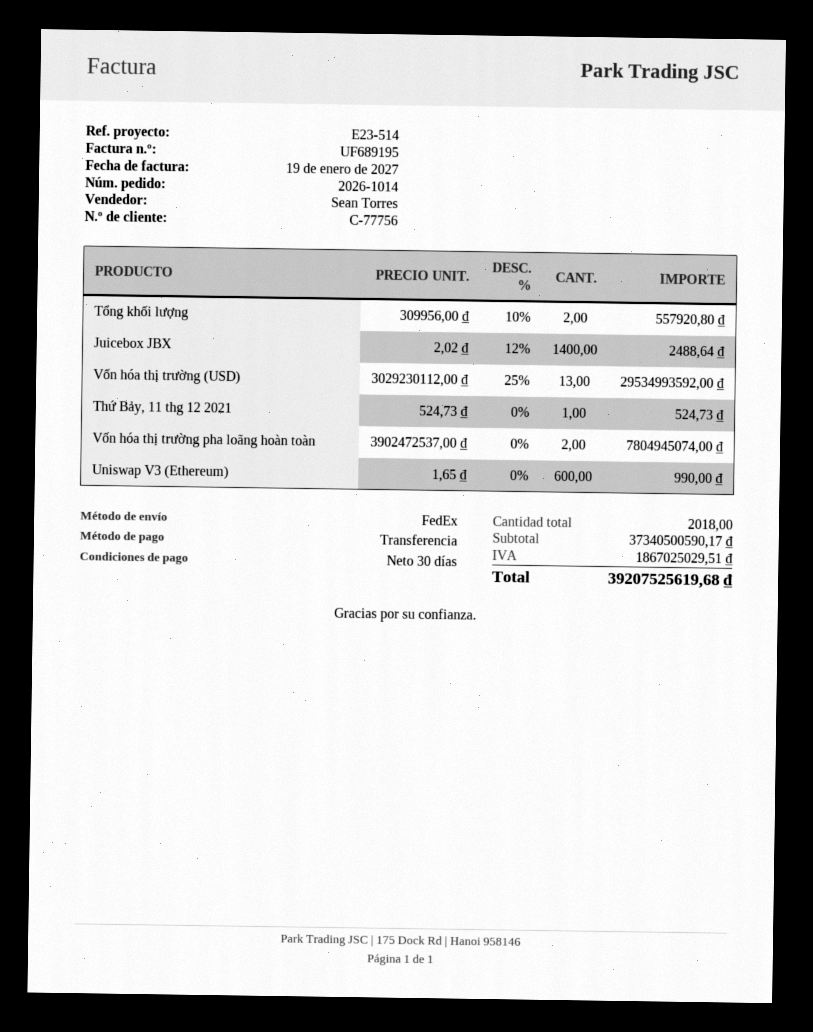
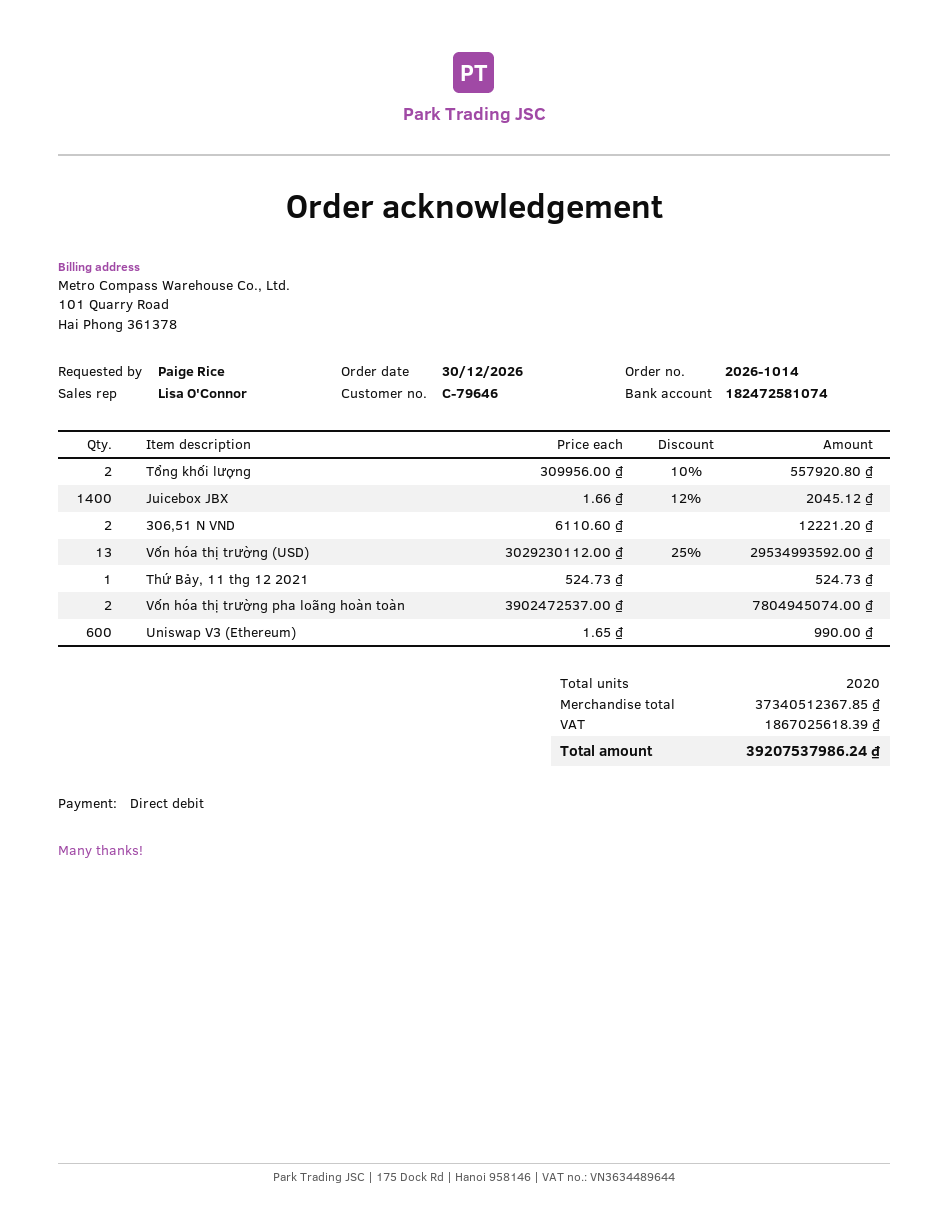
customer number: C-77756 -> C-79646
sales rep: Sean Torres -> Lisa O'Connor
payment method: bank transfer -> direct debit
Juicebox JBX: 1400 x 2.02 - 12% = 2488.64 -> 1400 x 1.66 - 12% = 2045.12
306,51 N VND: none -> 2 x 6110.60 = 12221.20
total quantity: 2018 -> 2020
subtotal: 37340500590.17 -> 37340512367.85
tax: 1867025029.51 -> 1867025618.39
total: 39207525619.68 -> 39207537986.24

